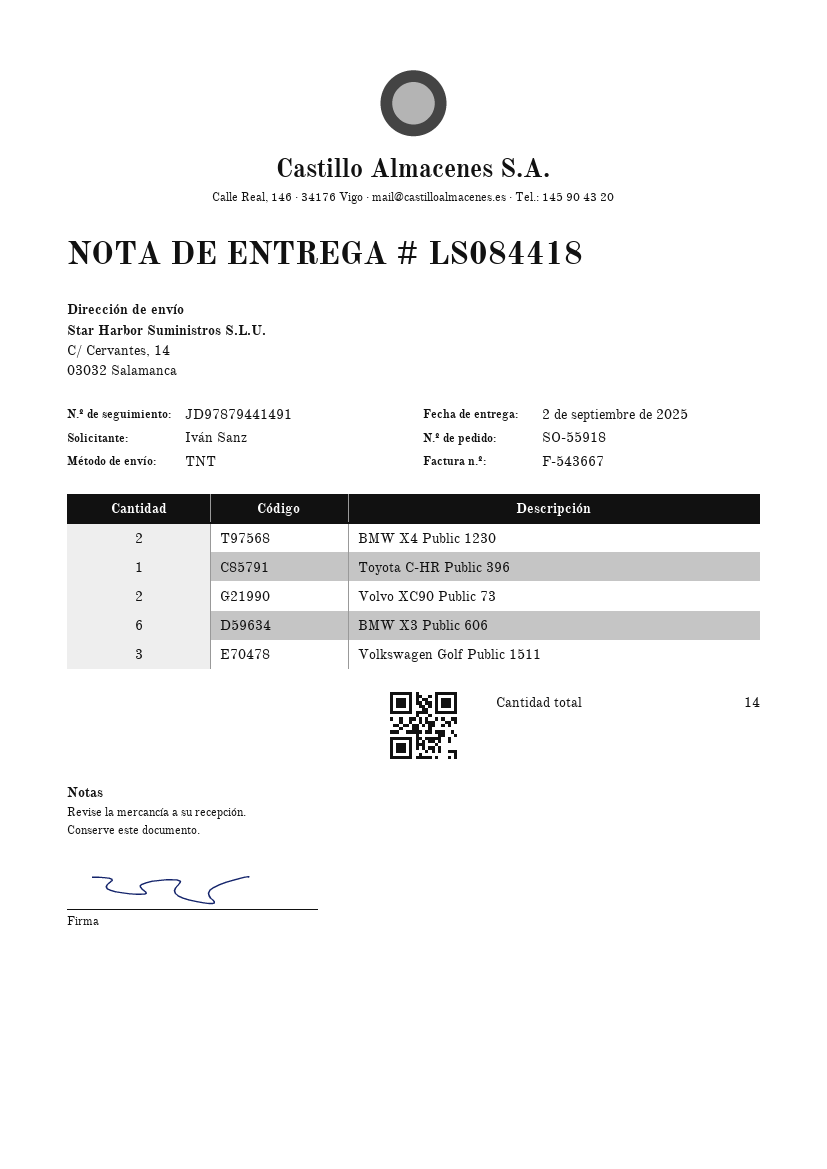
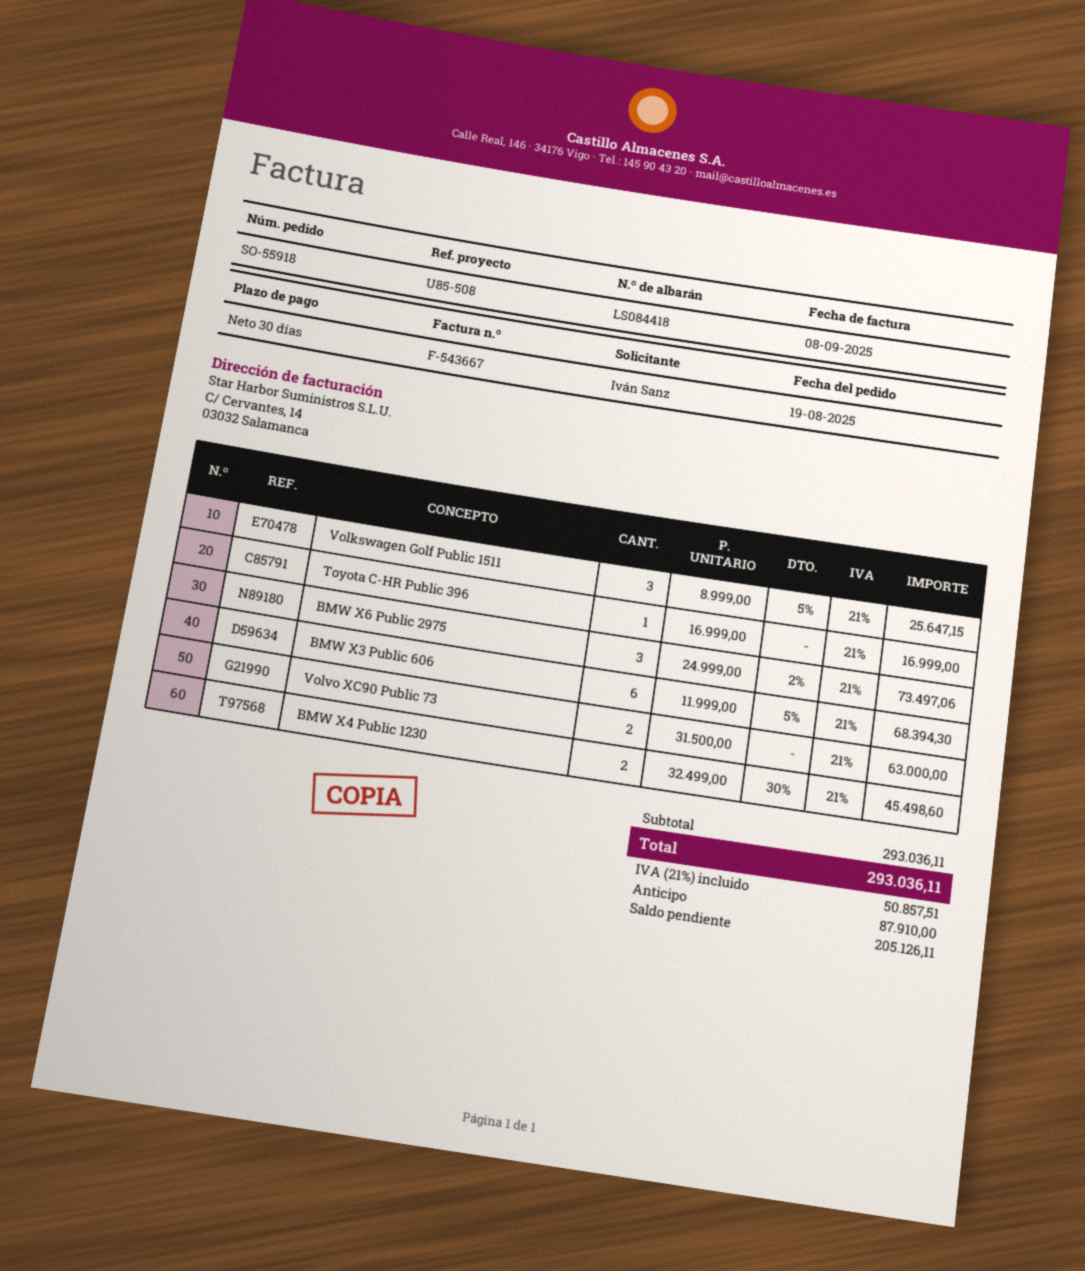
BMW X6 Public 2975: none -> 3

